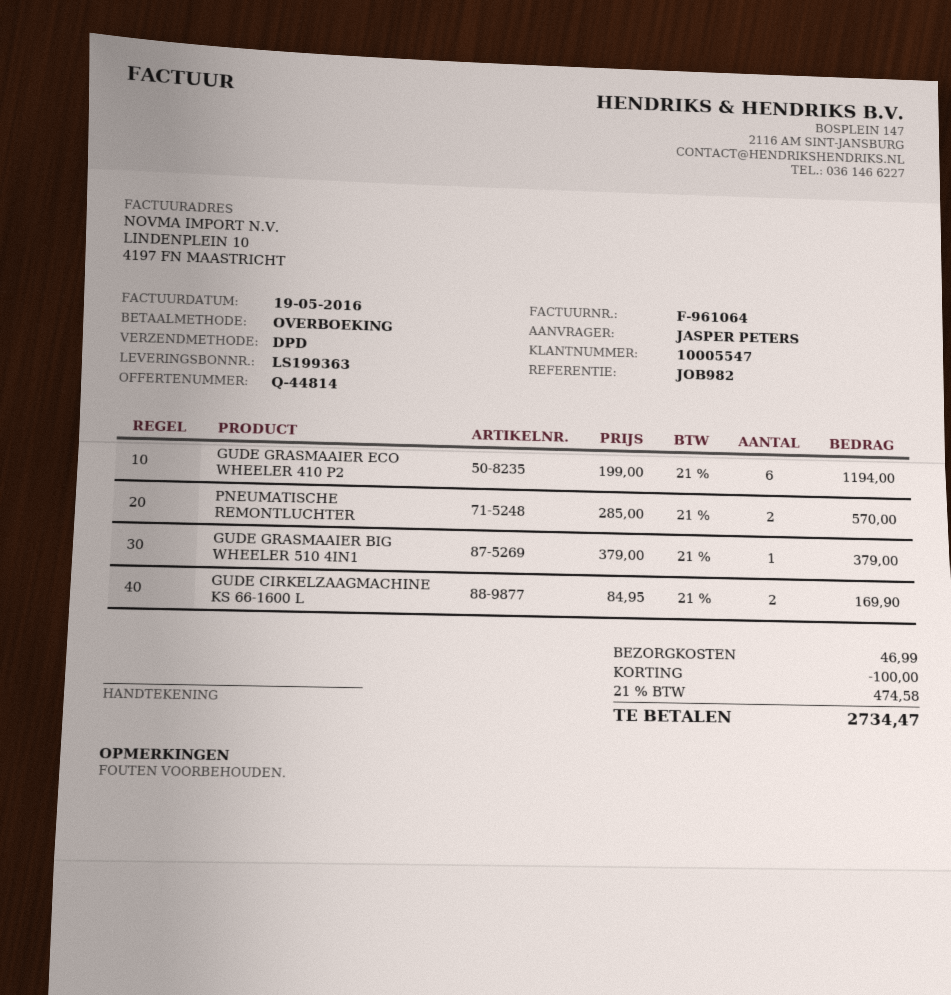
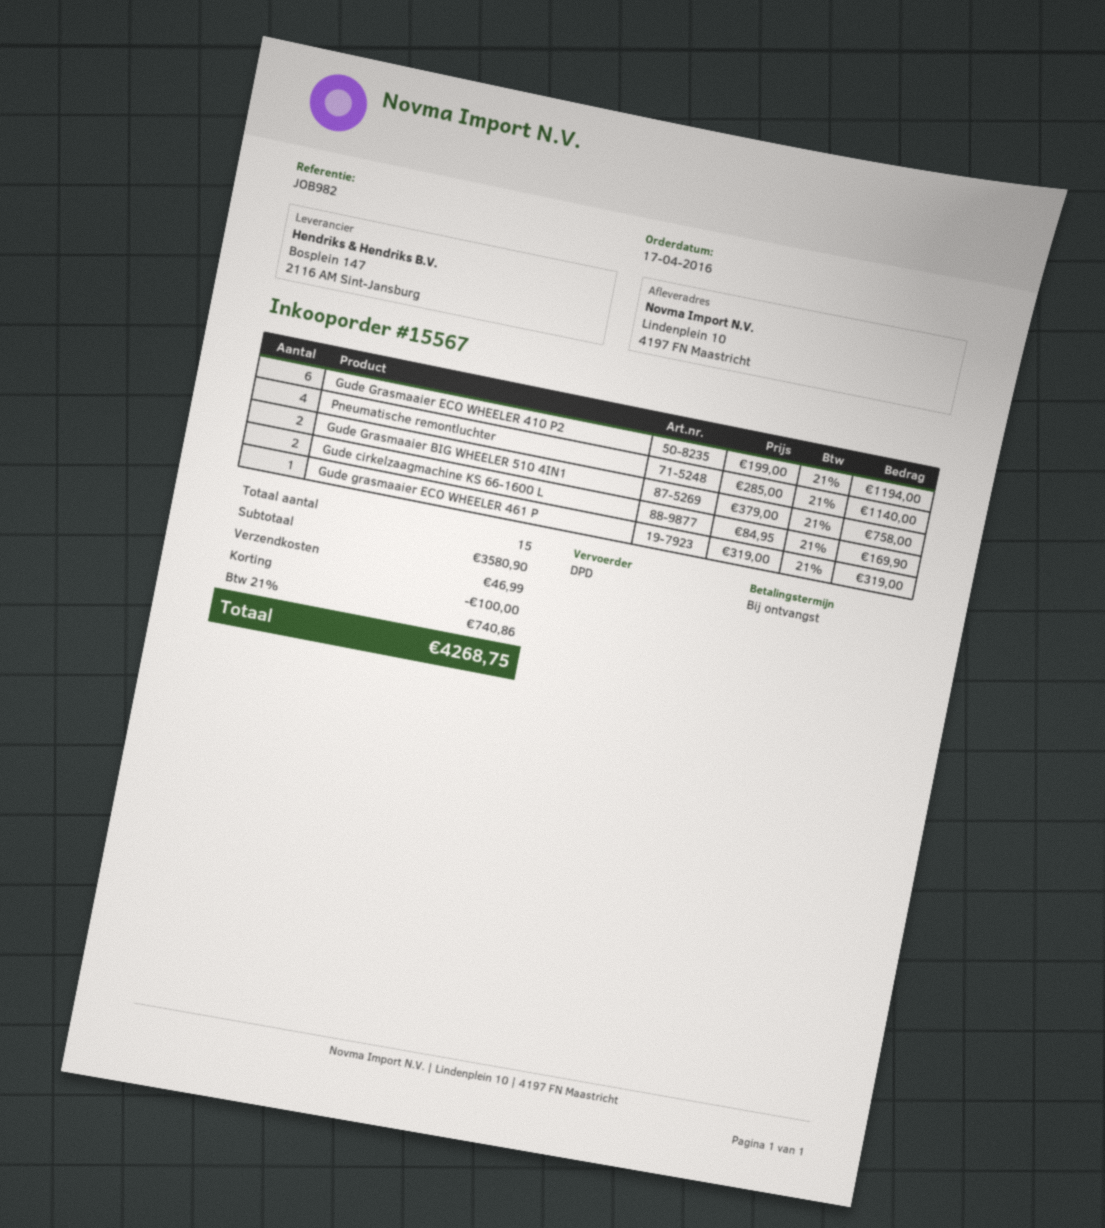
PNEUMATISCHE REMONTLUCHTER: 2 x 285.00 = 570.00 -> 4 x 285.00 = 1140.00
GUDE GRASMAAIER BIG WHEELER 510 4IN1: 1 x 379.00 = 379.00 -> 2 x 379.00 = 758.00
Gude grasmaaier ECO WHEELER 461 P: none -> 1 x 319.00 = 319.00
tax: 21% = 474.58 -> 21% = 740.86
total: 2734.47 -> 4268.75

